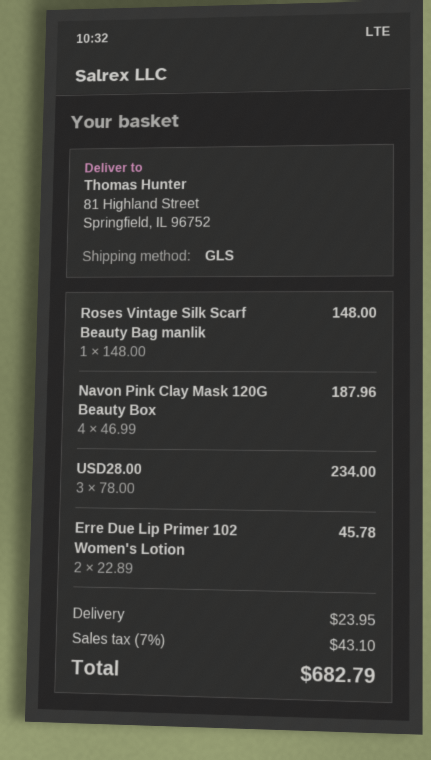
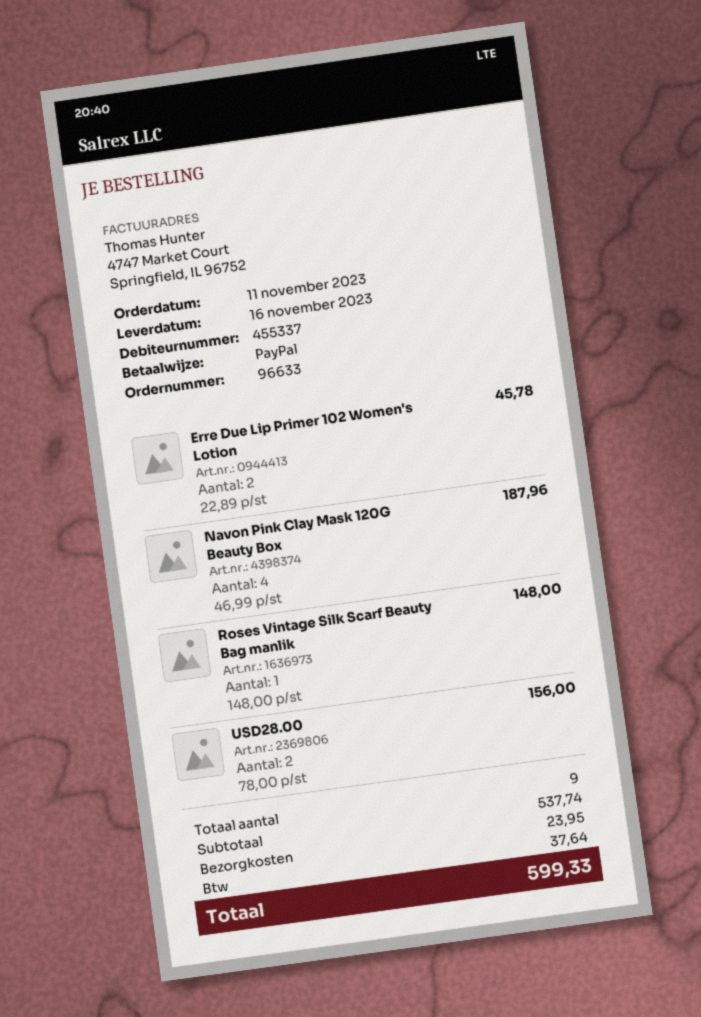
USD28.00: 3 x 78.00 = 234.00 -> 2 x 78.00 = 156.00
tax: 43.10 -> 37.64
total: 682.79 -> 599.33

